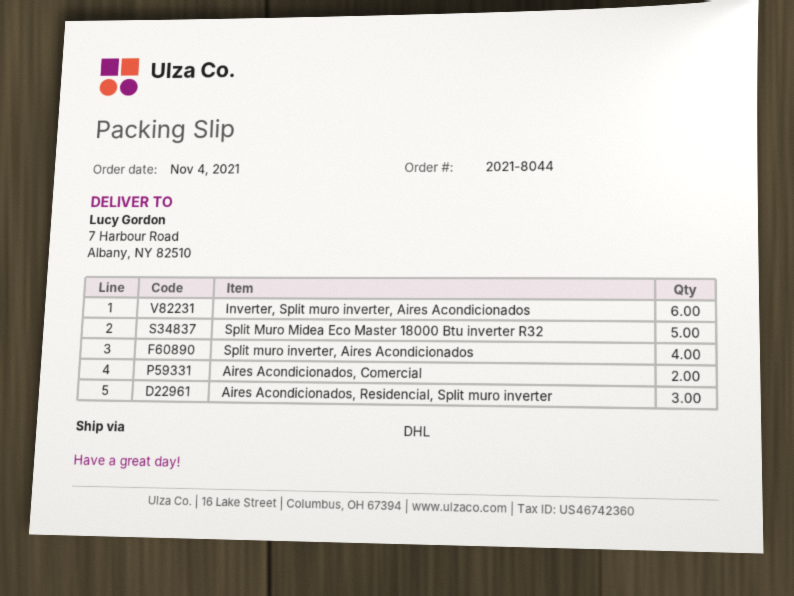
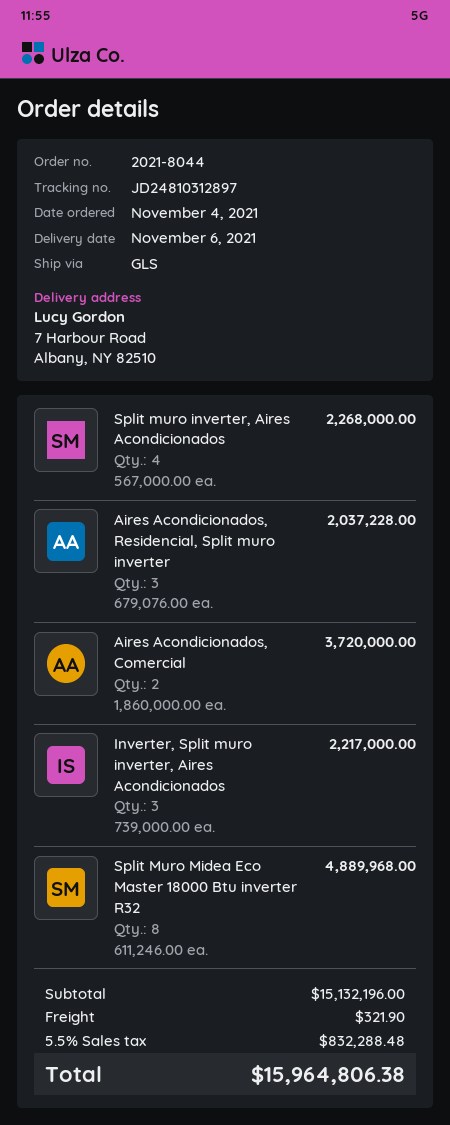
shipping method: DHL -> GLS
Inverter, Split muro inverter, Aires Acondicionados: 6 -> 3
Split Muro Midea Eco Master 18000 Btu inverter R32: 5 -> 8

